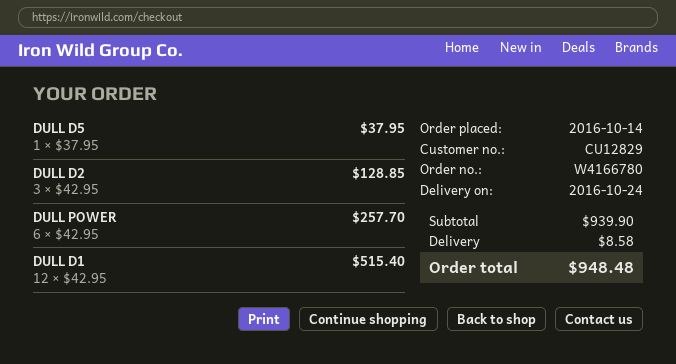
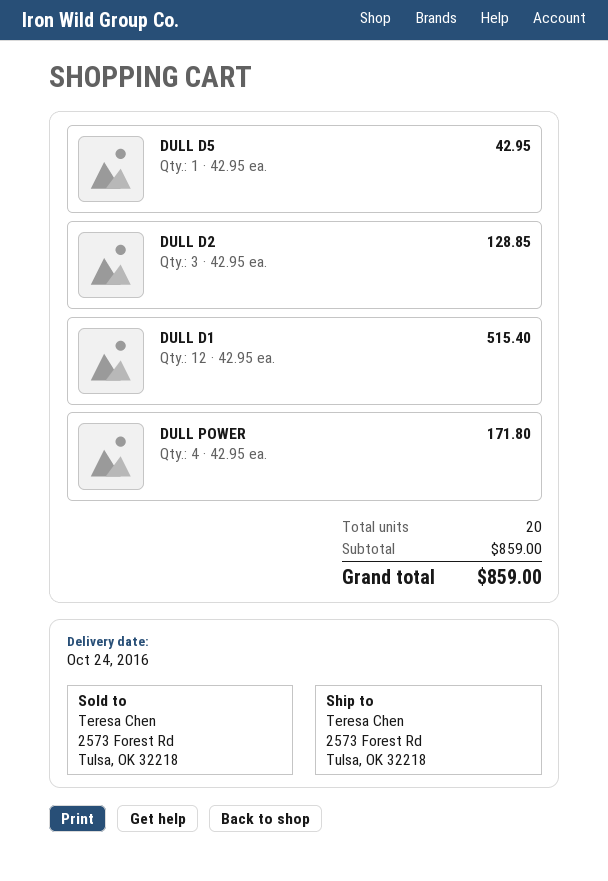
DULL D5: 1 x 37.95 = 37.95 -> 1 x 42.95 = 42.95
DULL POWER: 6 x 42.95 = 257.70 -> 4 x 42.95 = 171.80
subtotal: 939.90 -> 859.00
shipping: 8.58 -> none
total: 948.48 -> 859.00

